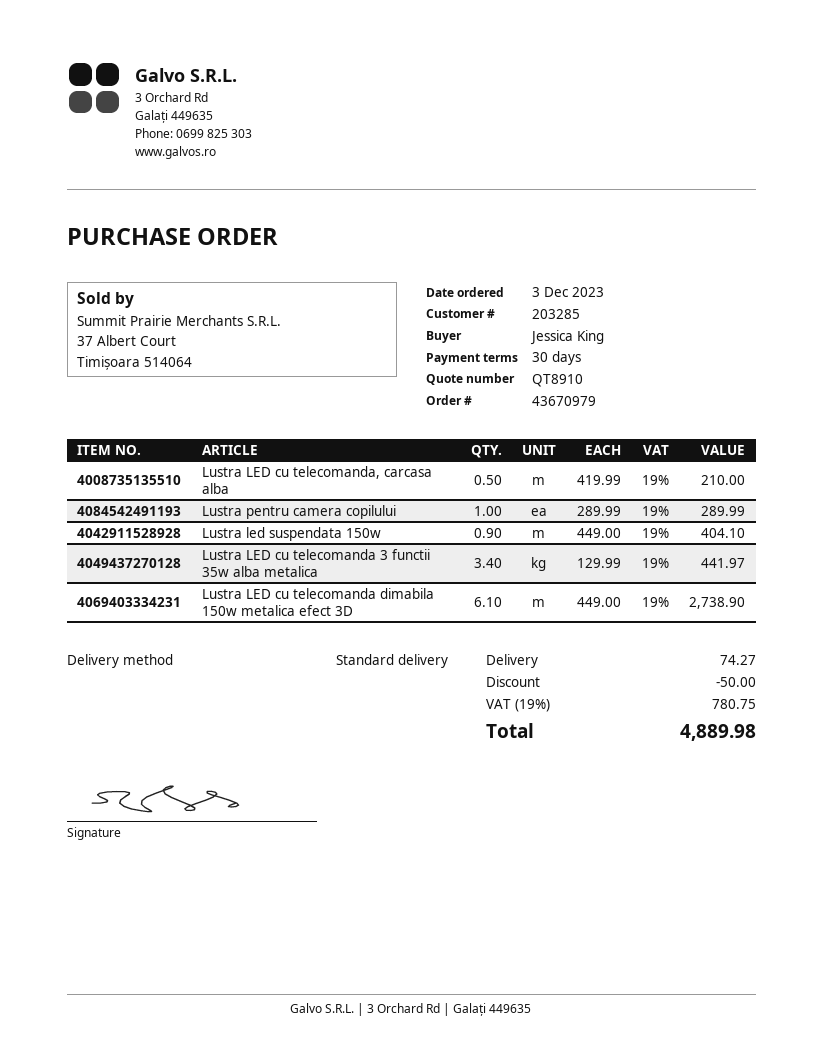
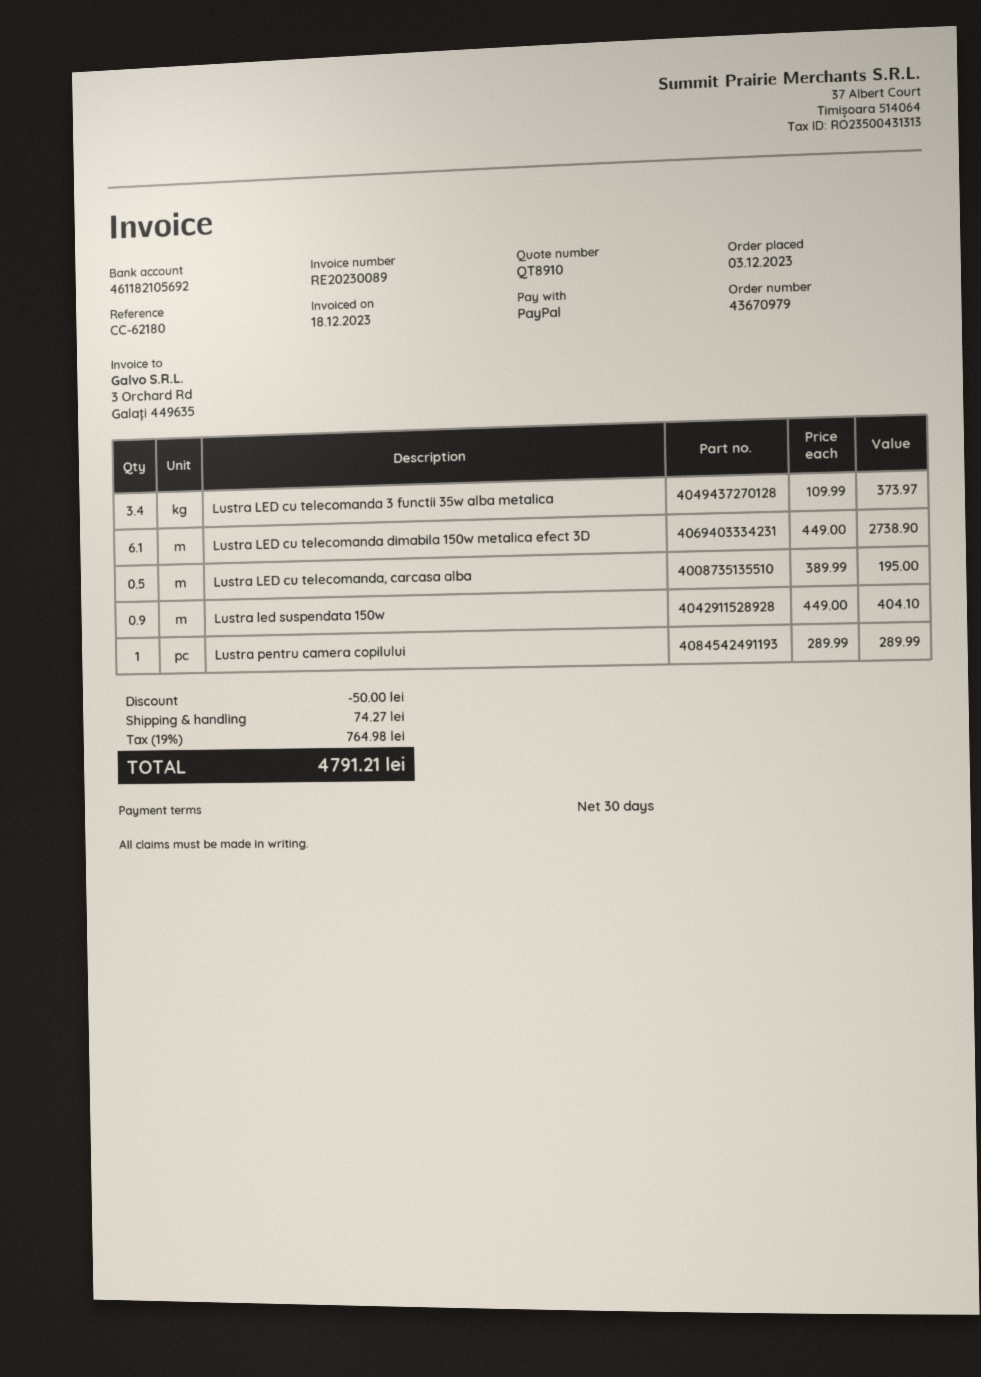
Lustra LED cu telecomanda, carcasa alba: 0.5 x 419.99 = 210.00 -> 0.5 x 389.99 = 195.00
Lustra LED cu telecomanda 3 functii 35w alba metalica: 3.4 x 129.99 = 441.97 -> 3.4 x 109.99 = 373.97
tax: 19% = 780.75 -> 19% = 764.98
total: 4889.98 -> 4791.21

